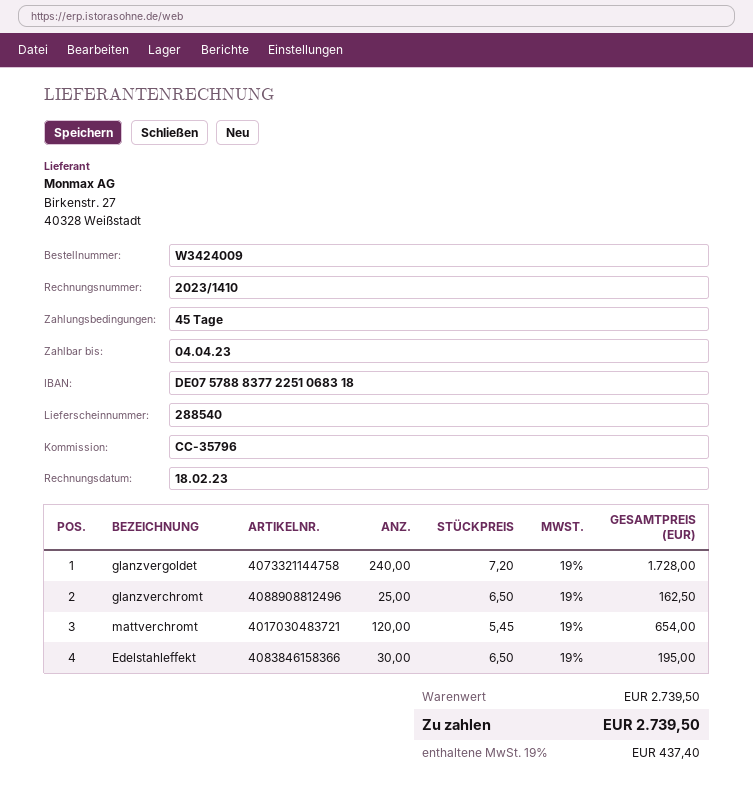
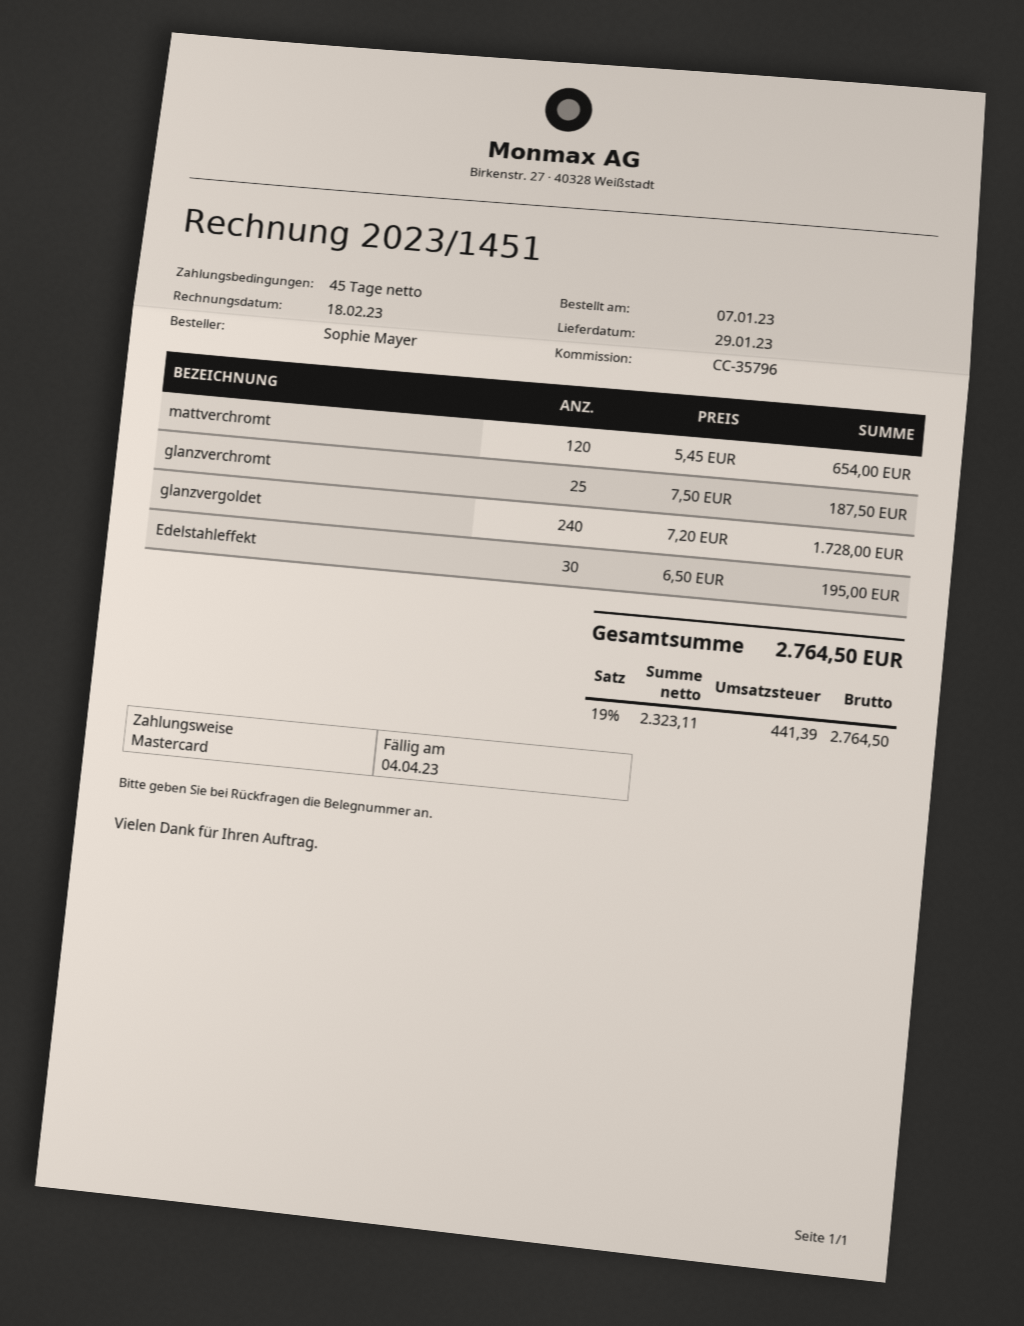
invoice number: 2023/1410 -> 2023/1451
glanzverchromt: 25 x 6.50 = 162.50 -> 25 x 7.50 = 187.50
tax: 19% = 437.40 -> 19% = 441.39
total: 2739.50 -> 2764.50

